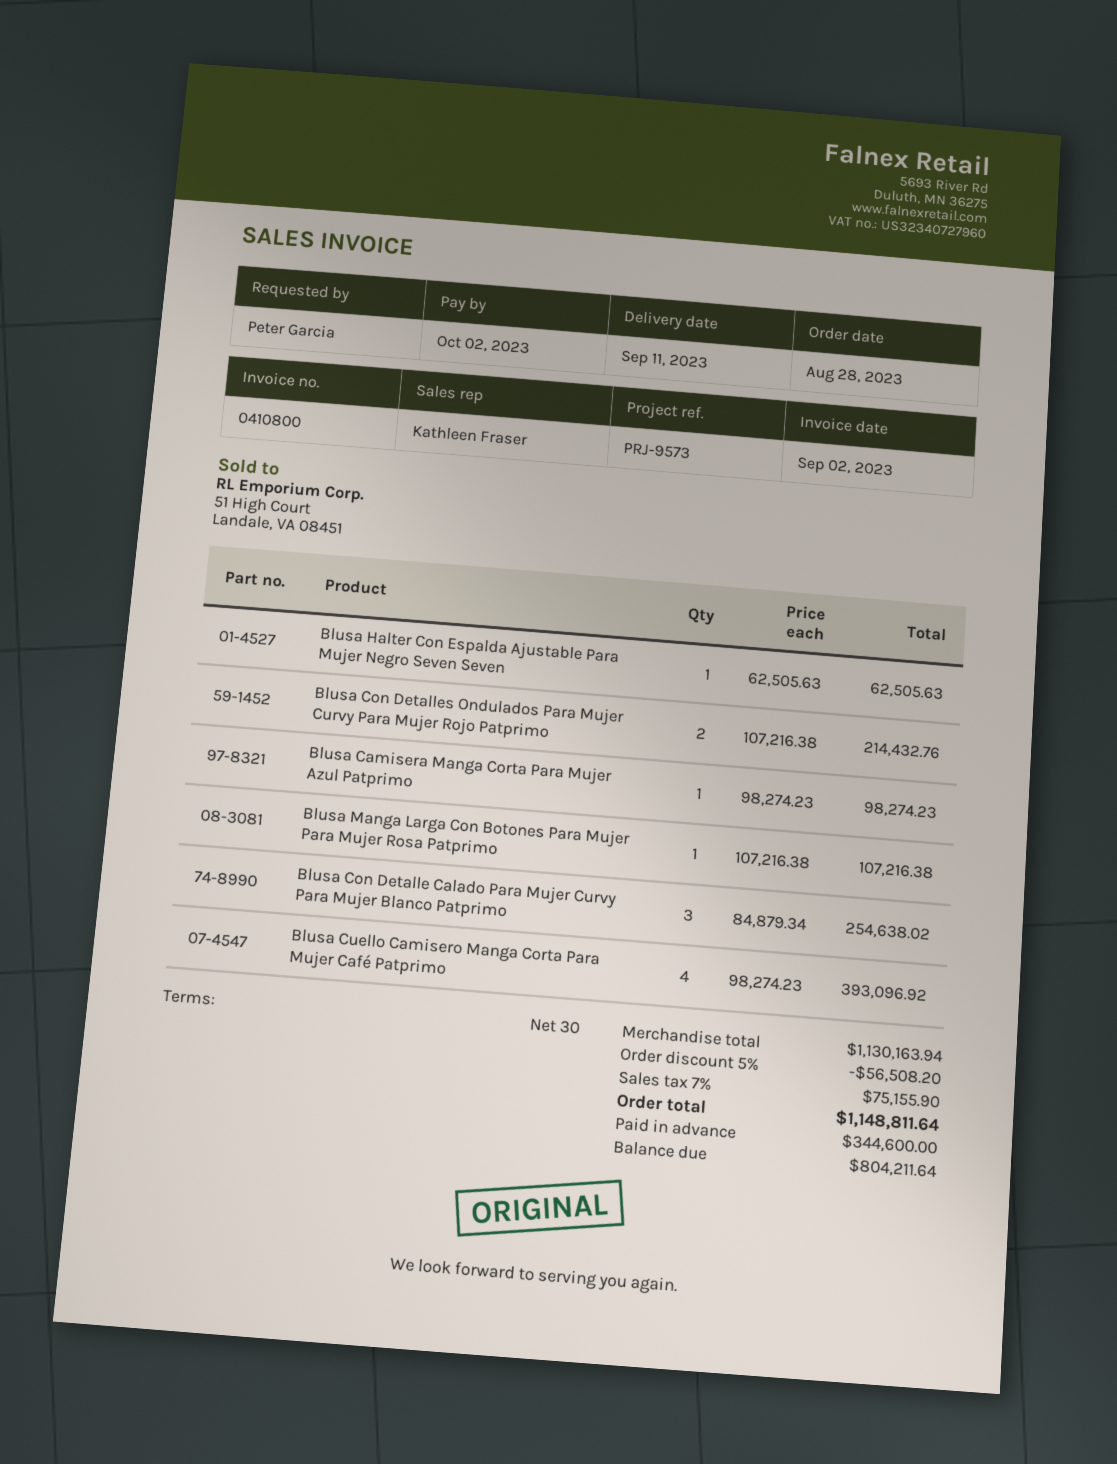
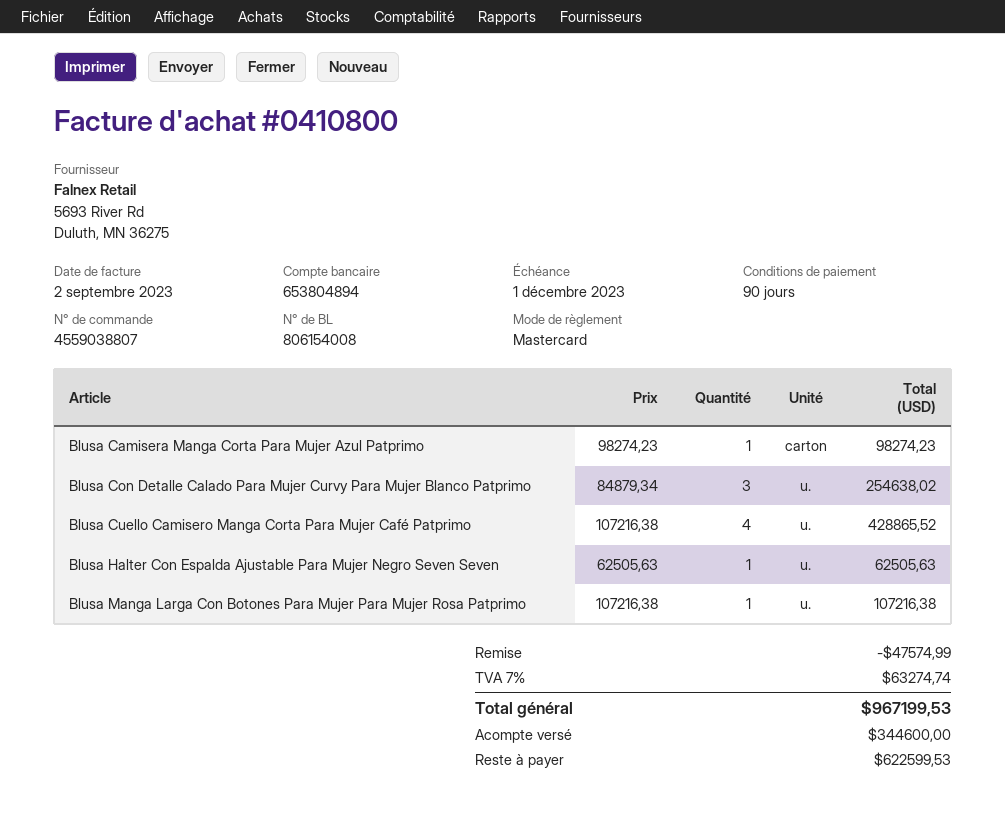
payment terms: 30 days -> 90 days
due date: 2023-10-02 -> 2023-12-01
Blusa Con Detalles Ondulados Para Mujer Curvy Para Mujer Rojo Patprimo: 2 x 107216.38 = 214432.76 -> none
Blusa Cuello Camisero Manga Corta Para Mujer Café Patprimo: 4 x 98274.23 = 393096.92 -> 4 x 107216.38 = 428865.52
discount: 56508.20 -> 47574.99
tax: 7% = 75155.90 -> 7% = 63274.74
total: 1148811.64 -> 967199.53
balance: 804211.64 -> 622599.53

